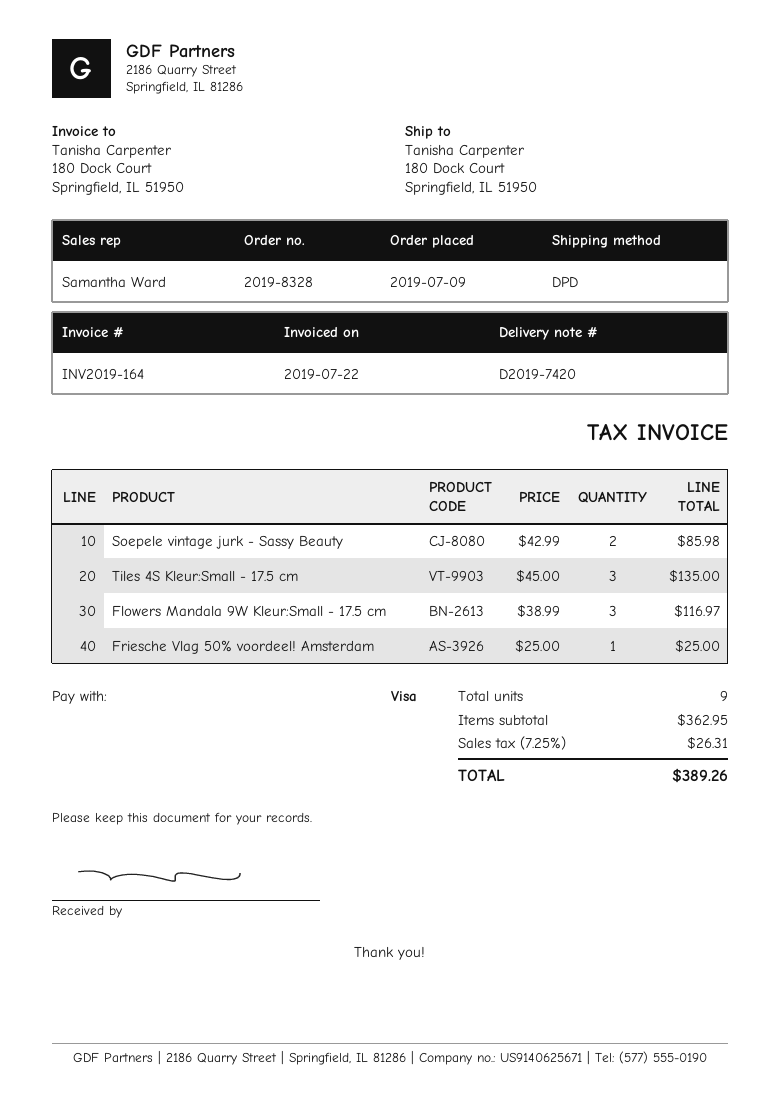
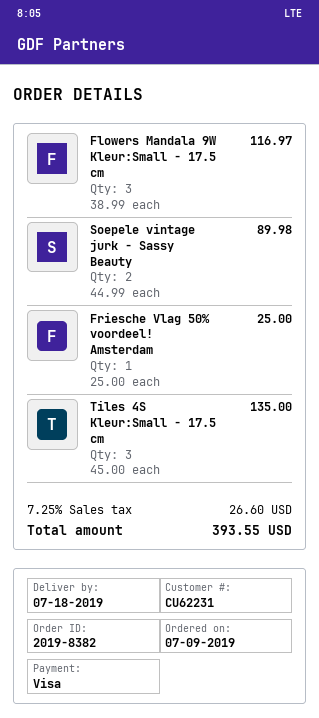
order number: 2019-8328 -> 2019-8382
Soepele vintage jurk - Sassy Beauty: 2 x 42.99 = 85.98 -> 2 x 44.99 = 89.98
tax: 7.25% = 26.31 -> 7.25% = 26.60
total: 389.26 -> 393.55

